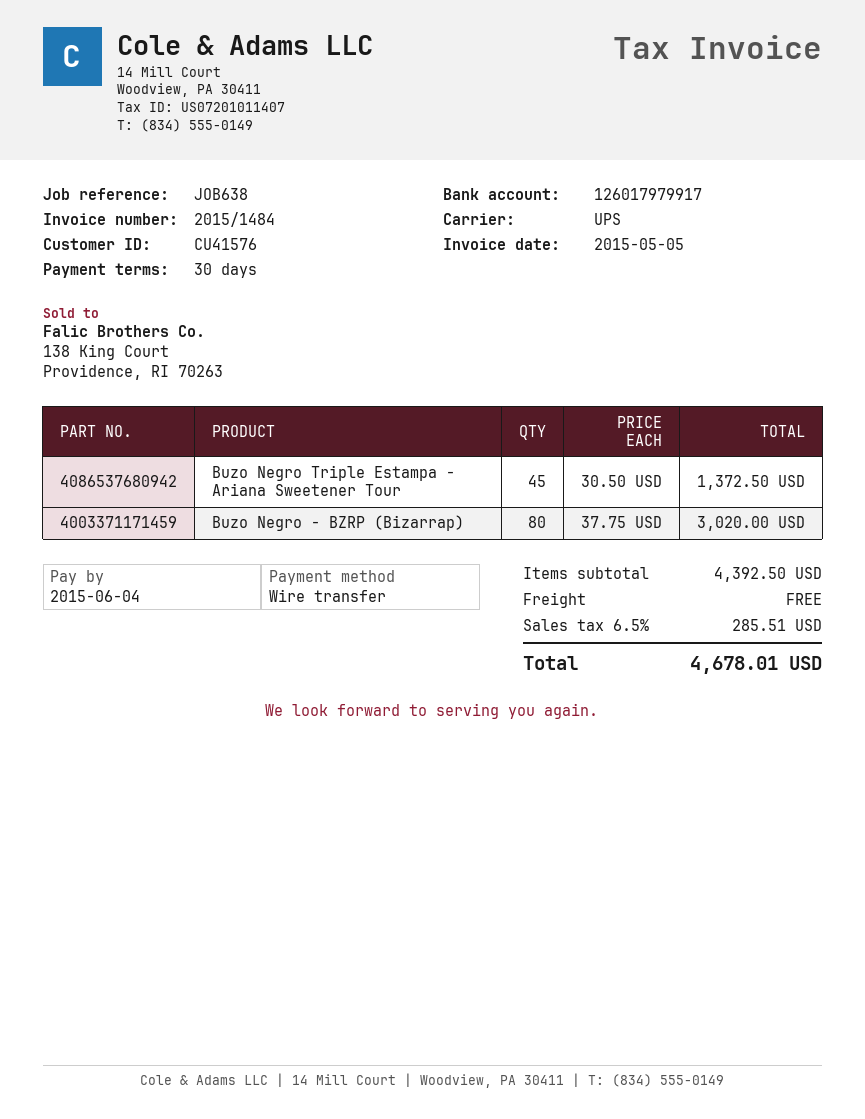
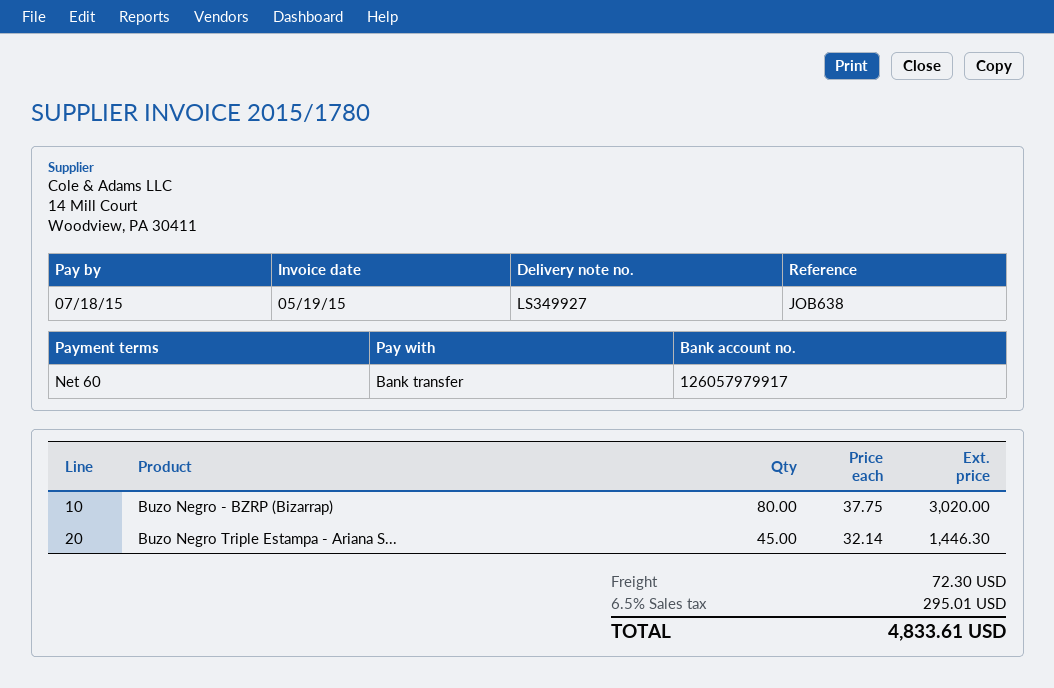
invoice number: 2015/1484 -> 2015/1780
invoice date: 2015-05-05 -> 2015-05-19
payment terms: 30 days -> 60 days
due date: 2015-06-04 -> 2015-07-18
bank account: 126017979917 -> 126057979917
Buzo Negro Triple Estampa - Ariana Sweetener Tour: 45 x 30.50 = 1372.50 -> 45 x 32.14 = 1446.30
shipping: 0.00 -> 72.30
tax: 6.5% = 285.51 -> 6.5% = 295.01
total: 4678.01 -> 4833.61

